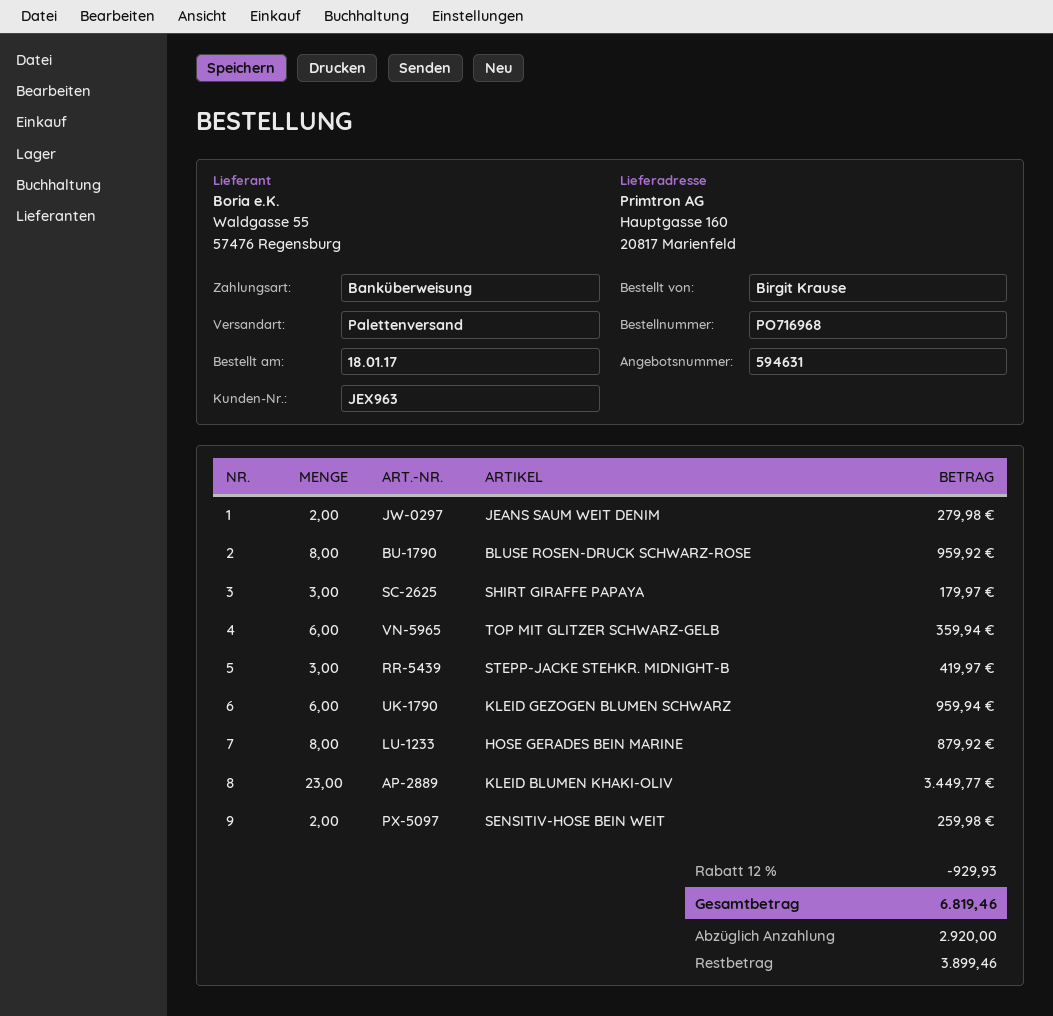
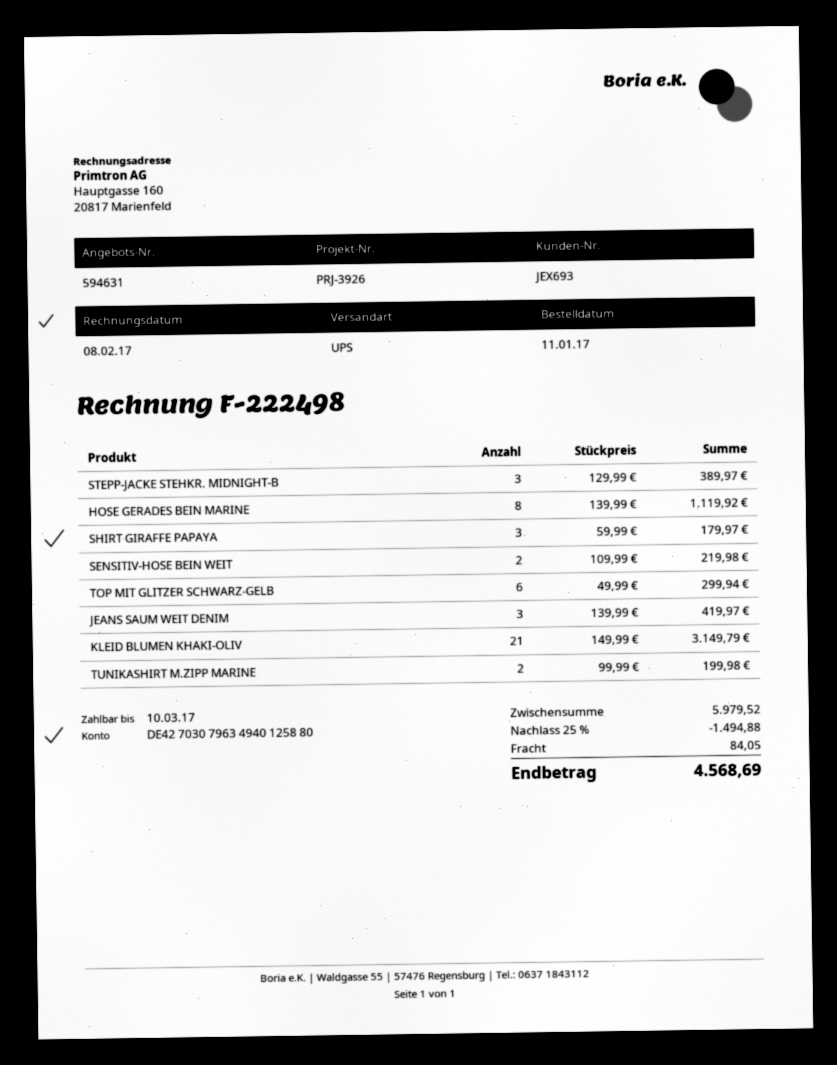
order date: 2017-01-18 -> 2017-01-11
customer number: JEX963 -> JEX693
shipping method: pallet freight -> UPS
JEANS SAUM WEIT DENIM: 2 for 279.98 -> 3 for 419.97
BLUSE ROSEN-DRUCK SCHWARZ-ROSE: 8 for 959.92 -> none
TOP MIT GLITZER SCHWARZ-GELB: 6 for 359.94 -> 6 for 299.94
STEPP-JACKE STEHKR. MIDNIGHT-B: 3 for 419.97 -> 3 for 389.97
KLEID GEZOGEN BLUMEN SCHWARZ: 6 for 959.94 -> none
HOSE GERADES BEIN MARINE: 8 for 879.92 -> 8 for 1119.92
KLEID BLUMEN KHAKI-OLIV: 23 for 3449.77 -> 21 for 3149.79
SENSITIV-HOSE BEIN WEIT: 2 for 259.98 -> 2 for 219.98
TUNIKASHIRT M.ZIPP MARINE: none -> 2 for 199.98
discount: 12% = 929.93 -> 25% = 1494.88
shipping: none -> 84.05
total: 6819.46 -> 4568.69

